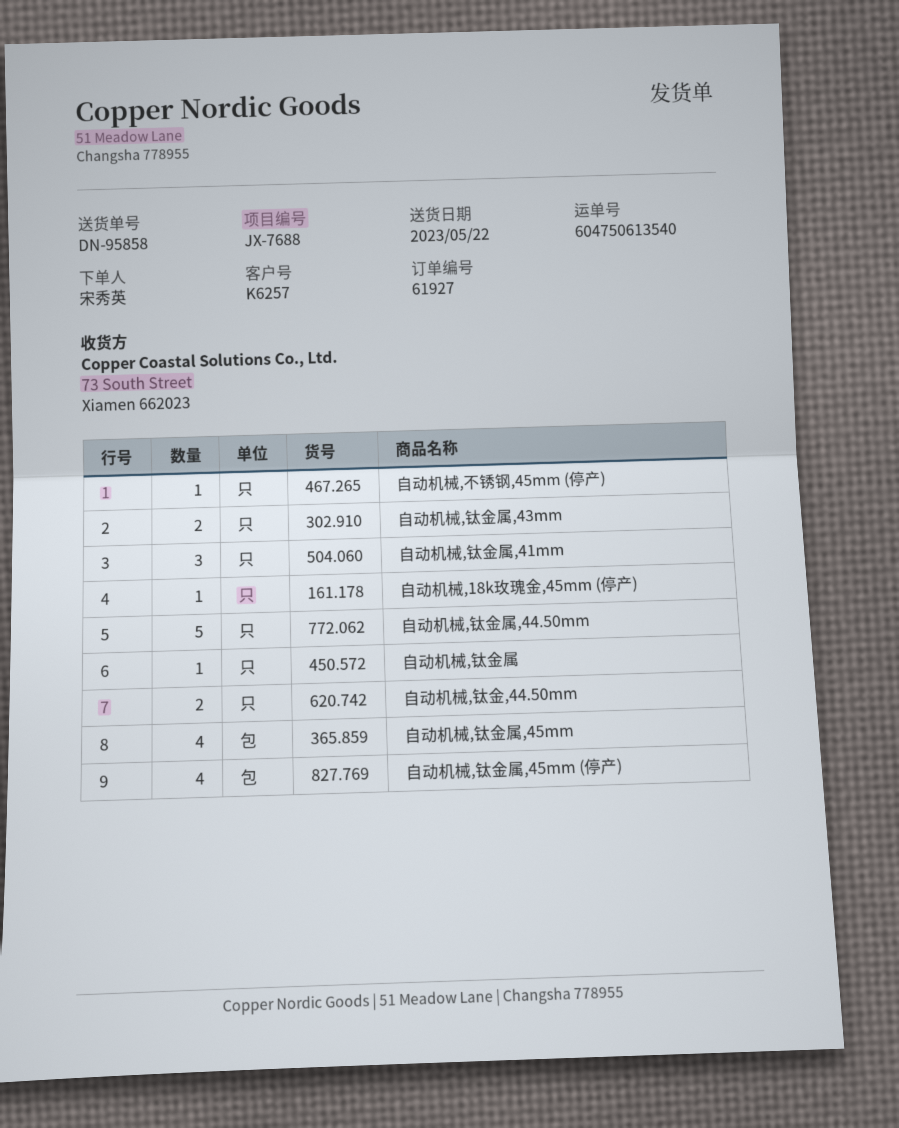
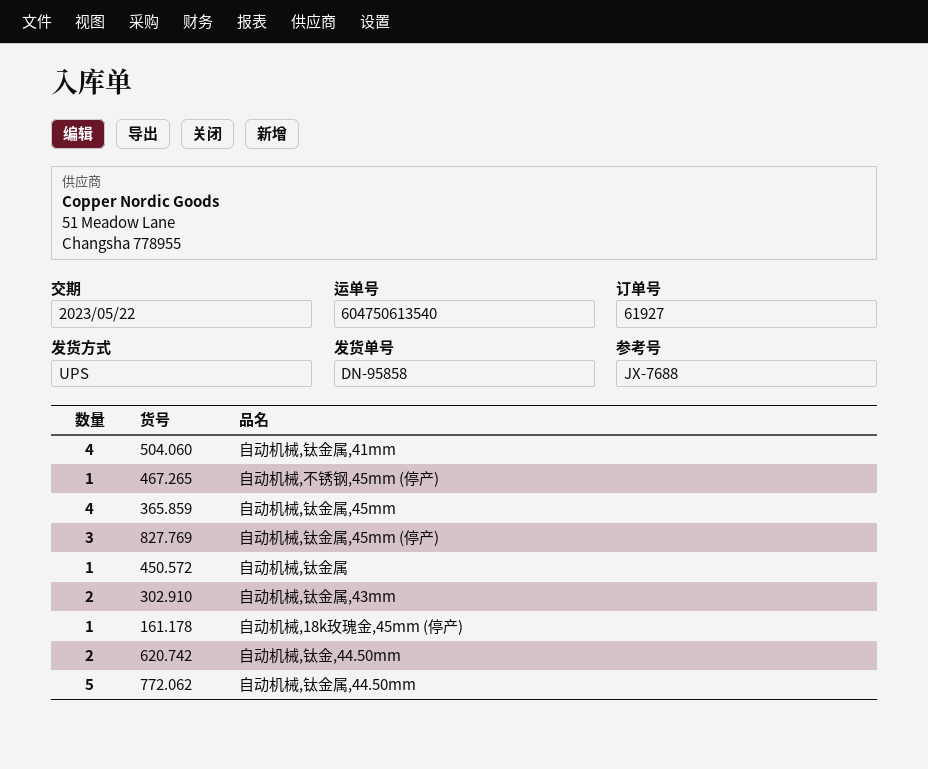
自动机械,钛金属,41mm: 3 -> 4
自动机械,钛金属,45mm (停产): 4 -> 3

